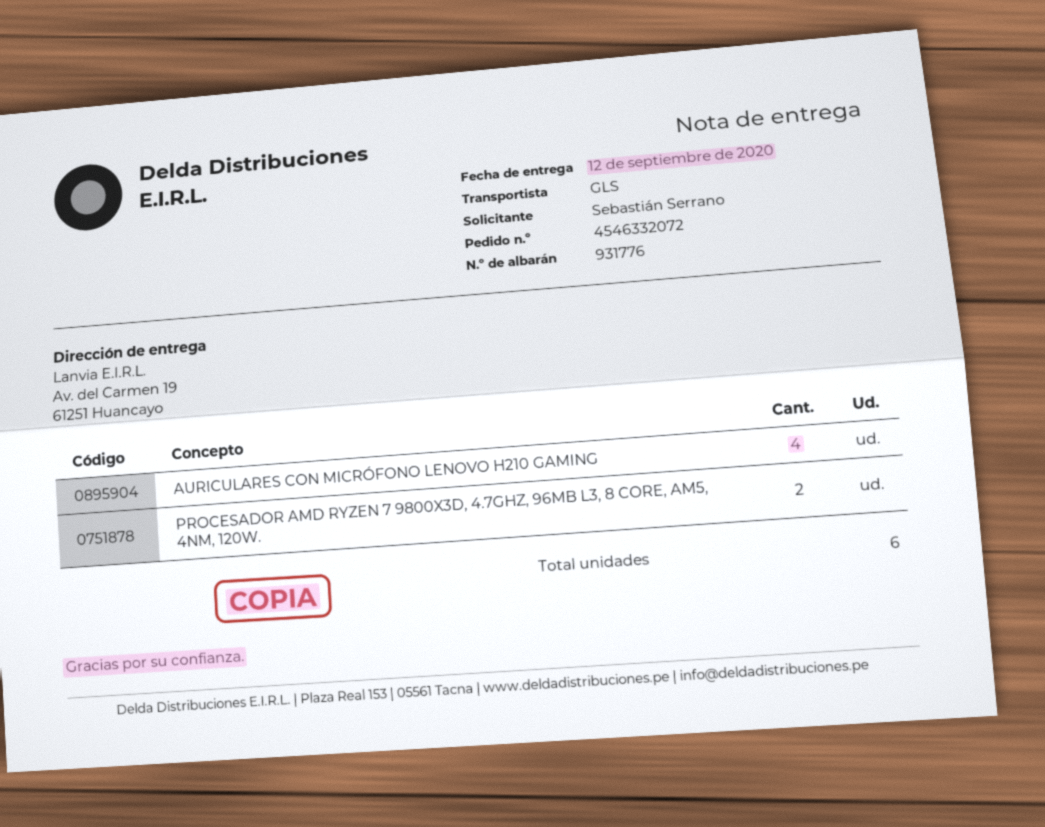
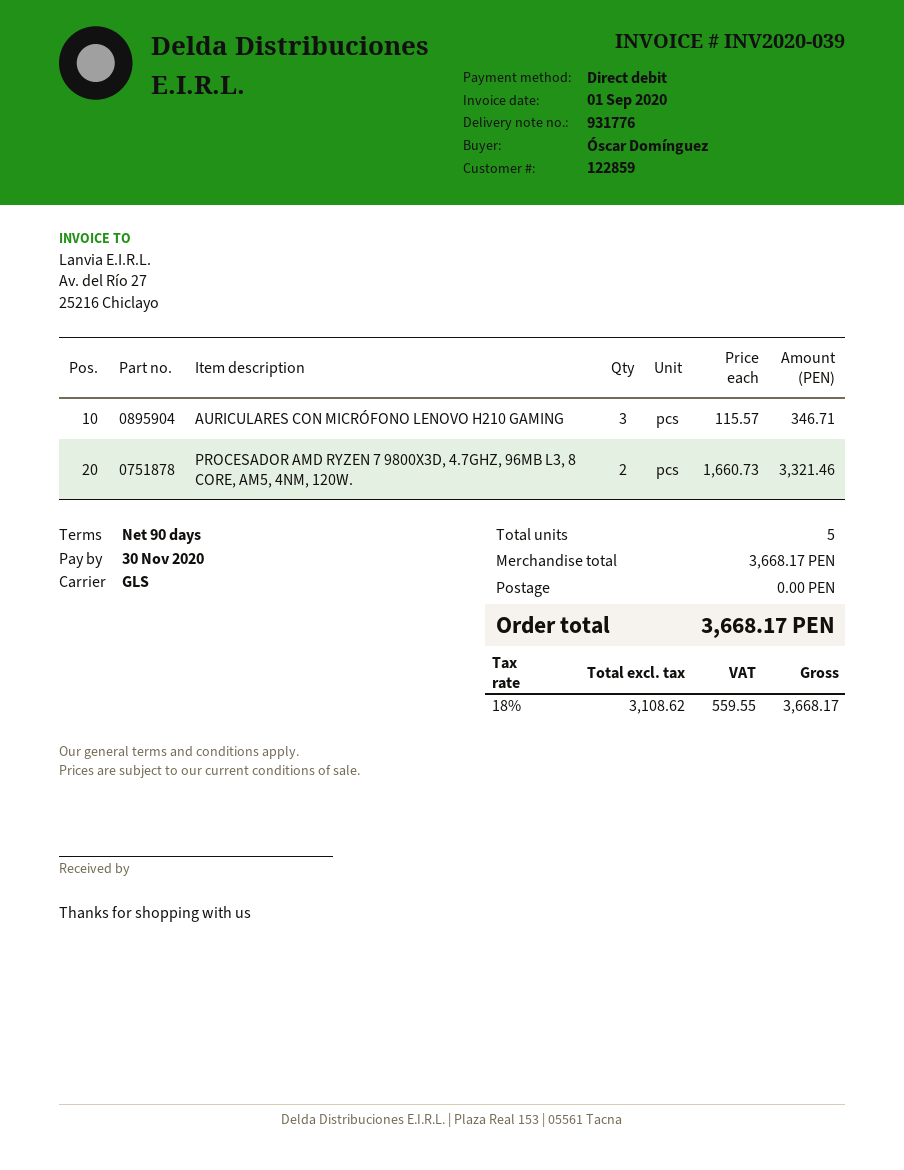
ordered by: Sebastián Serrano -> Óscar Domínguez
AURICULARES CON MICRÓFONO LENOVO H210 GAMING: 4 -> 3
total quantity: 6 -> 5

